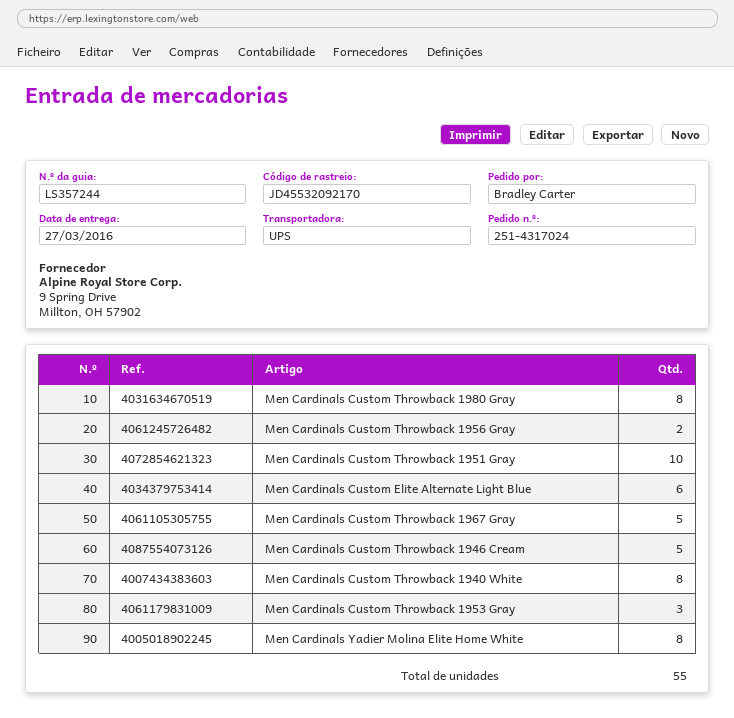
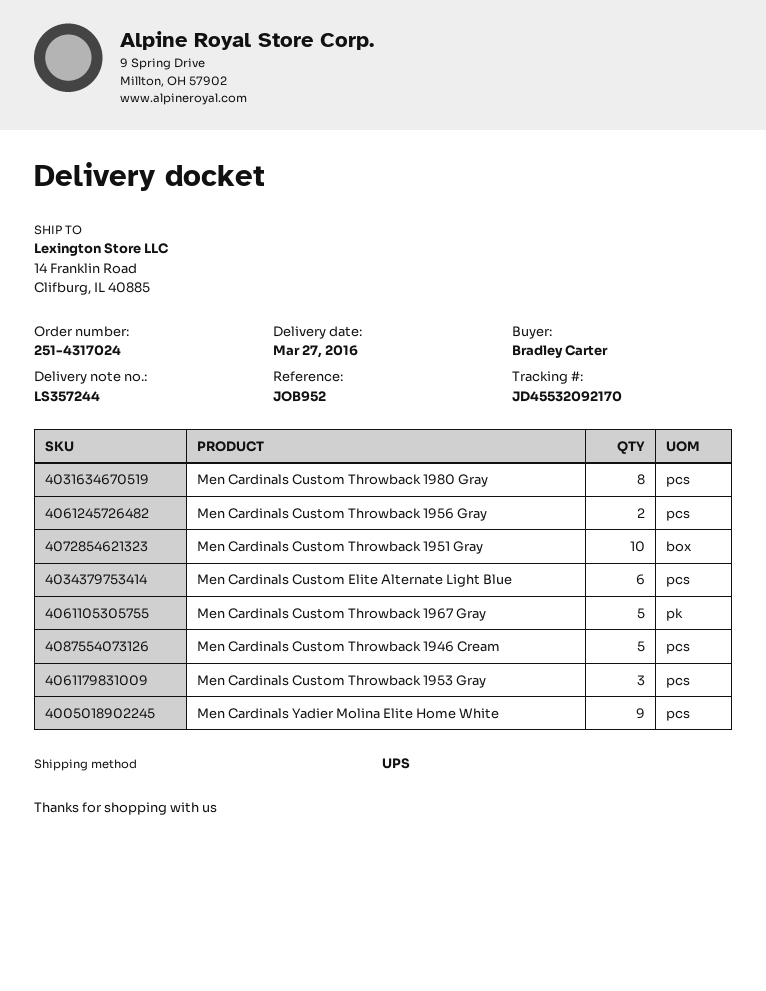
Men Cardinals Custom Throwback 1940 White: 8 -> none
Men Cardinals Yadier Molina Elite Home White: 8 -> 9

